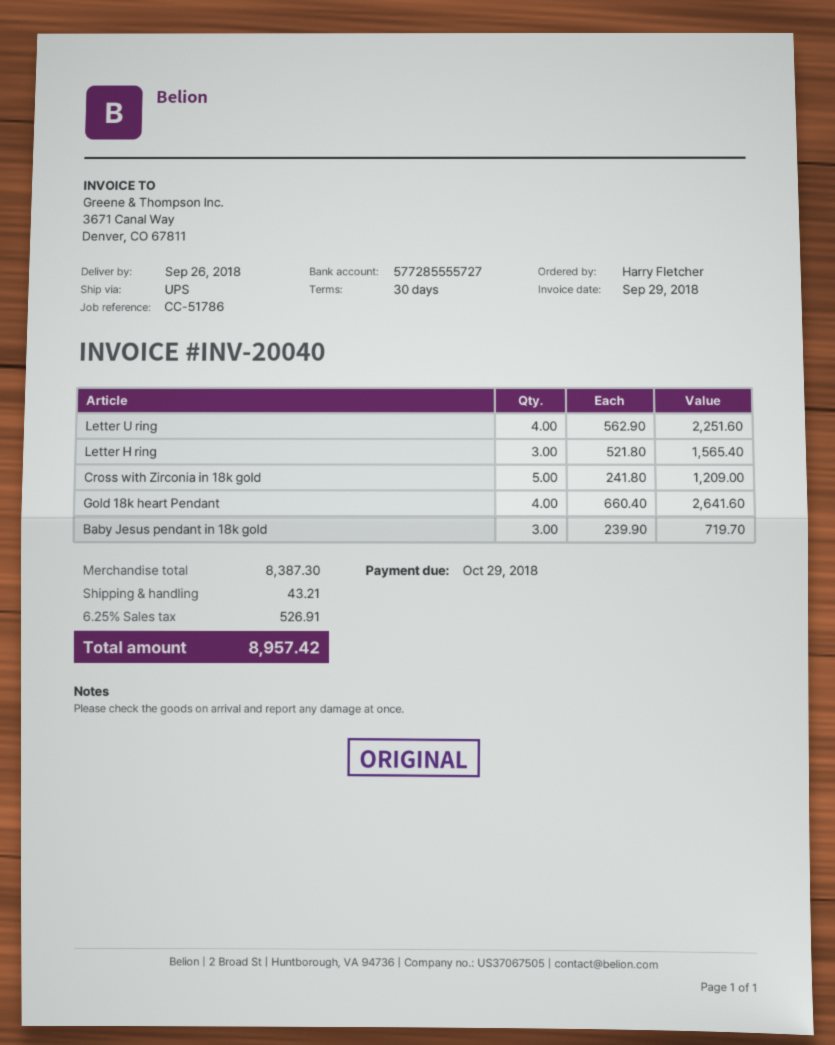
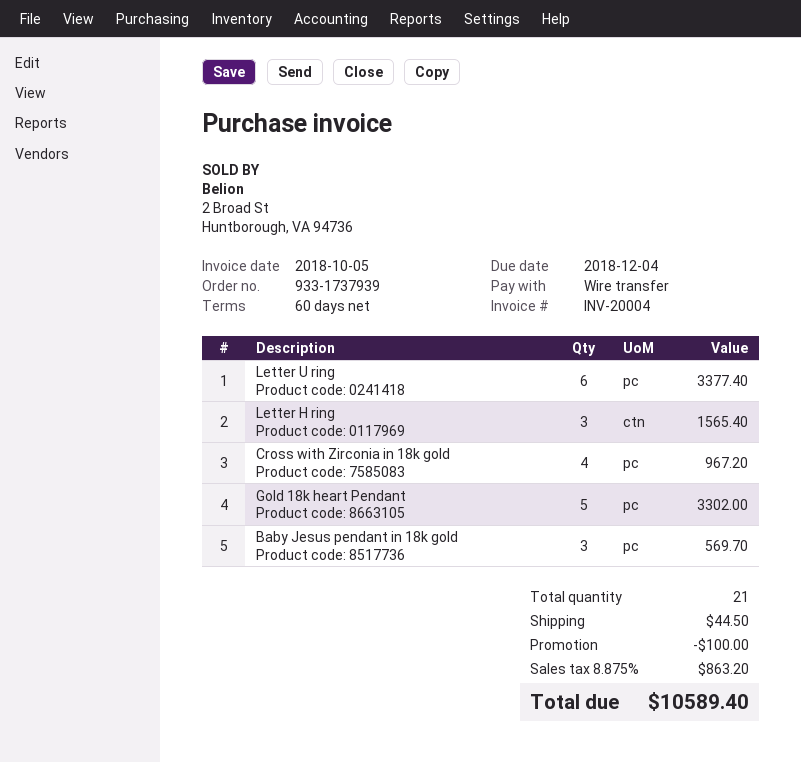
invoice number: INV-20040 -> INV-20004
invoice date: 2018-09-29 -> 2018-10-05
payment terms: 30 days -> 60 days
due date: 2018-10-29 -> 2018-12-04
Letter U ring: 4 for 2251.60 -> 6 for 3377.40
Cross with Zirconia in 18k gold: 5 for 1209.00 -> 4 for 967.20
Gold 18k heart Pendant: 4 for 2641.60 -> 5 for 3302.00
Baby Jesus pendant in 18k gold: 3 for 719.70 -> 3 for 569.70
discount: none -> 100.00
shipping: 43.21 -> 44.50
tax: 6.25% = 526.91 -> 8.875% = 863.20
total: 8957.42 -> 10589.40

